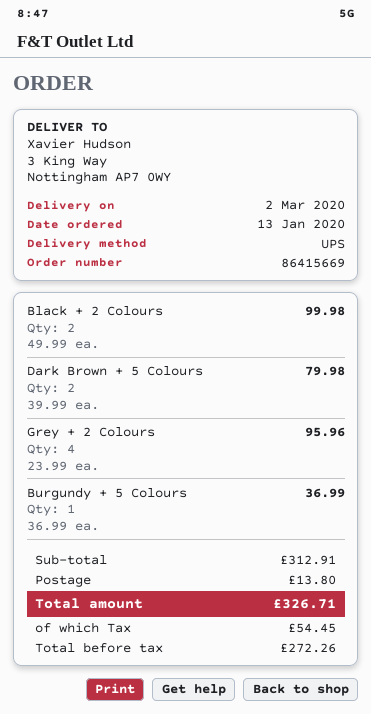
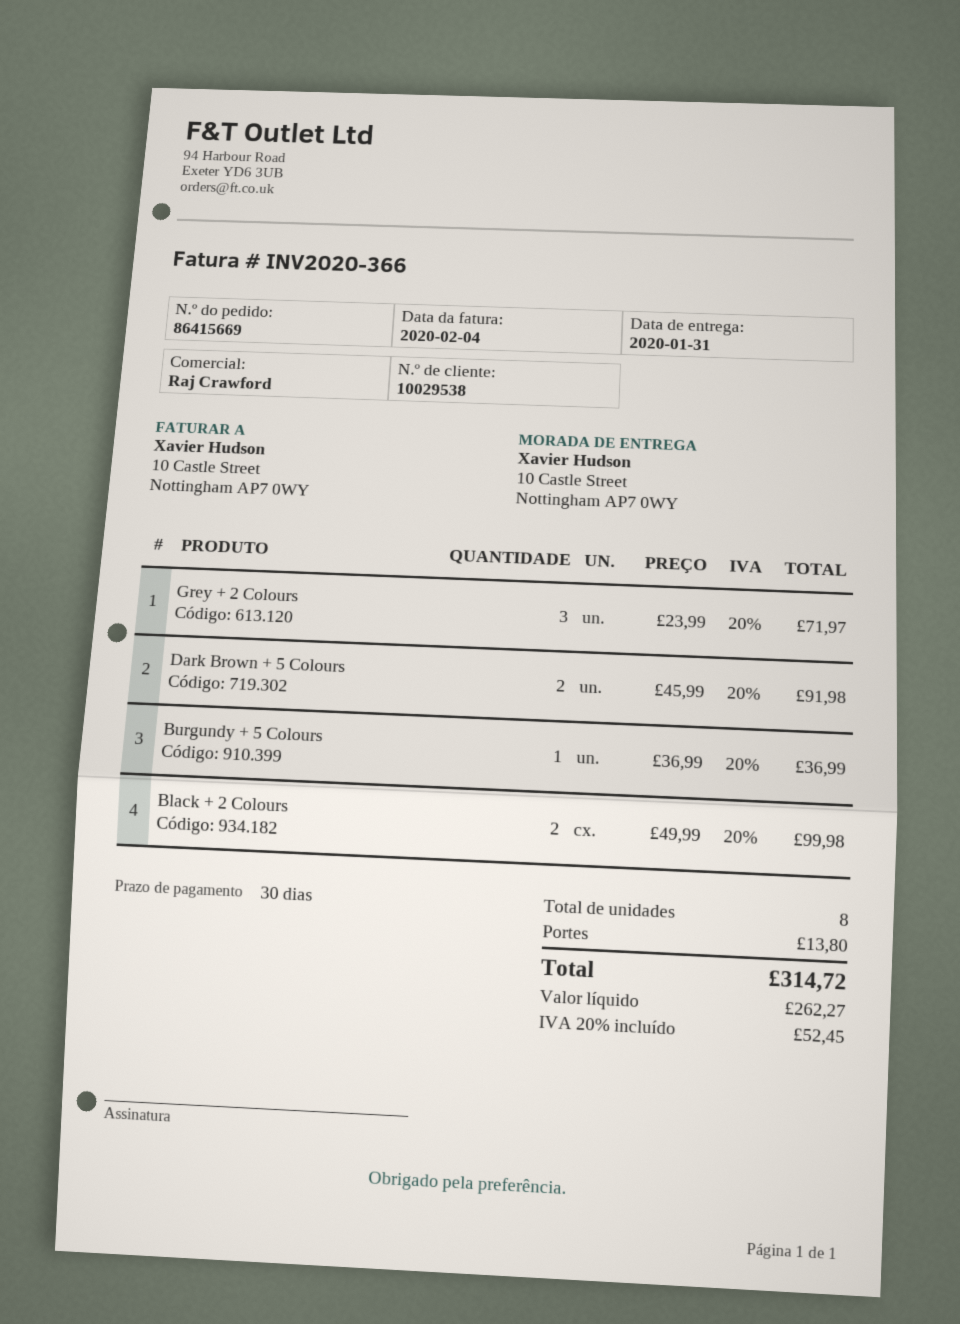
delivery date: 2020-03-02 -> 2020-01-31
ship to: 3 King Way, Nottingham AP7 0WY -> 10 Castle Street, Nottingham AP7 0WY
Dark Brown + 5 Colours: 2 x 39.99 = 79.98 -> 2 x 45.99 = 91.98
Grey + 2 Colours: 4 x 23.99 = 95.96 -> 3 x 23.99 = 71.97
net: 272.26 -> 262.27
tax: 54.45 -> 52.45
total: 326.71 -> 314.72

